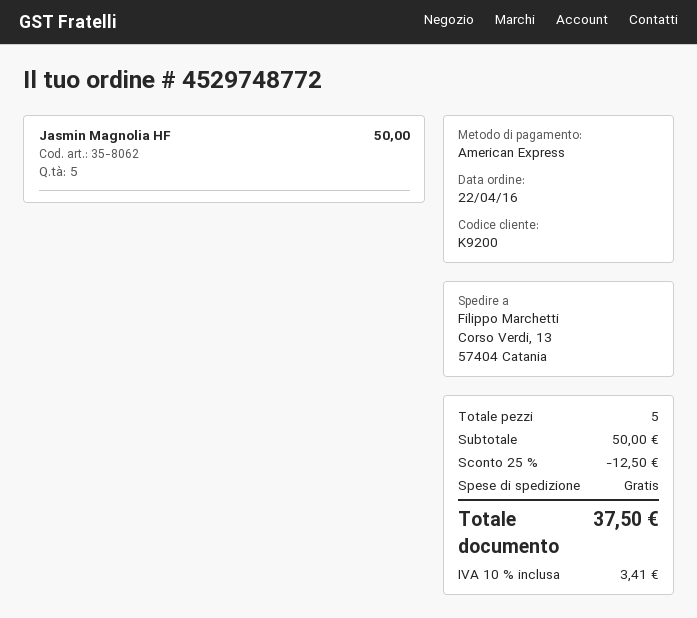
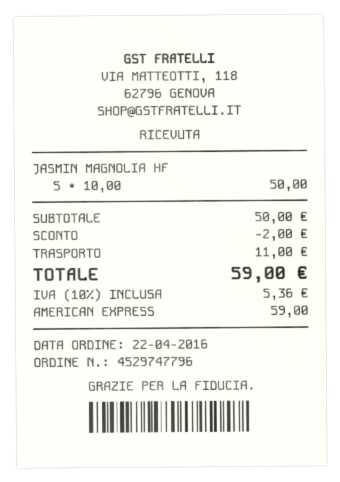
order number: 4529748772 -> 4529747796
discount: 12.50 -> 2.00
shipping: 0.00 -> 11.00
tax: 10% = 3.41 -> 10% = 5.36
total: 37.50 -> 59.00

